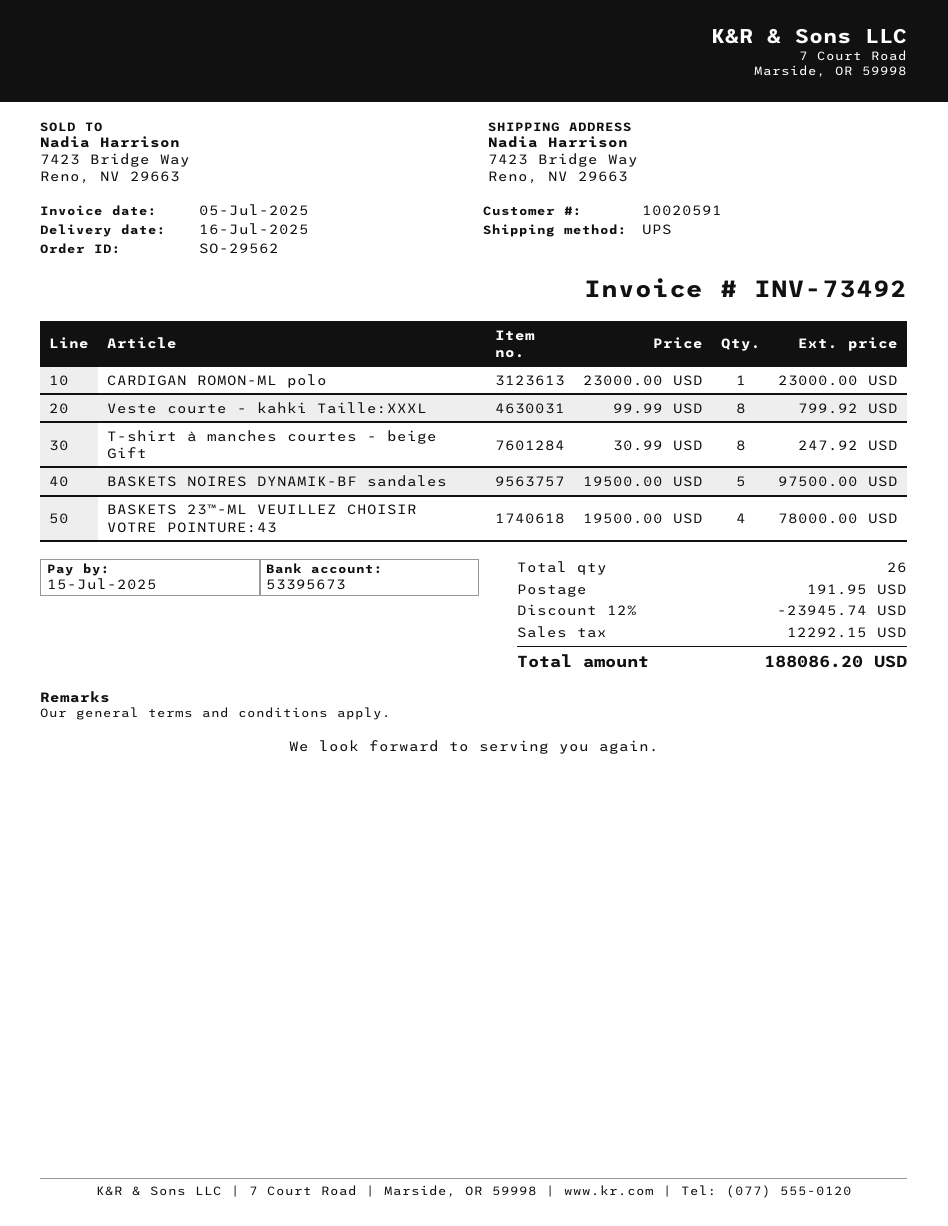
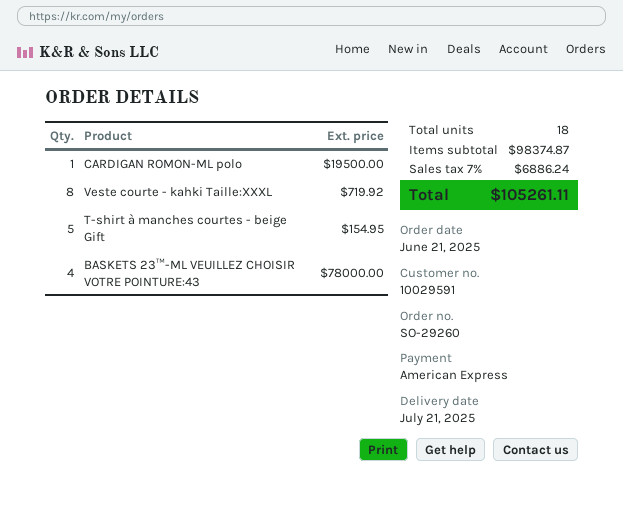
order number: SO-29562 -> SO-29260
delivery date: 2025-07-16 -> 2025-07-21
customer number: 10020591 -> 10029591
CARDIGAN ROMON-ML polo: 1 for 23000.00 -> 1 for 19500.00
Veste courte - kahki Taille:XXXL: 8 for 799.92 -> 8 for 719.92
T-shirt à manches courtes - beige Gift: 8 for 247.92 -> 5 for 154.95
BASKETS NOIRES DYNAMIK-BF sandales: 5 for 97500.00 -> none
total quantity: 26 -> 18
discount: 12% = 23945.74 -> none
shipping: 191.95 -> none
tax: 12292.15 -> 6886.24
total: 188086.20 -> 105261.11

